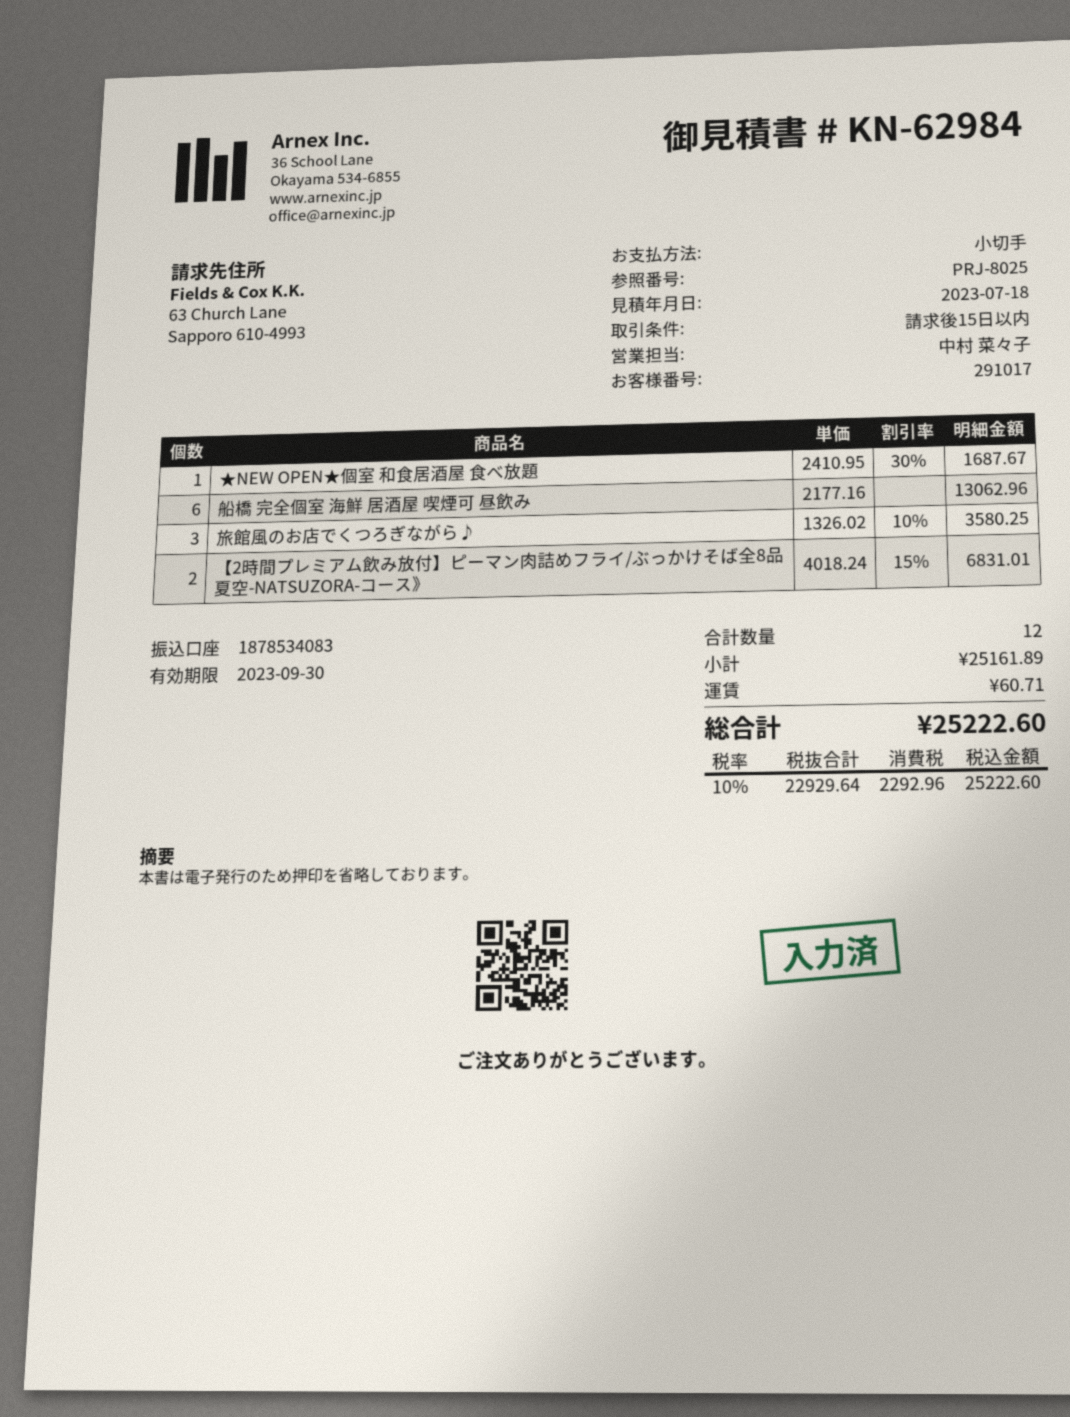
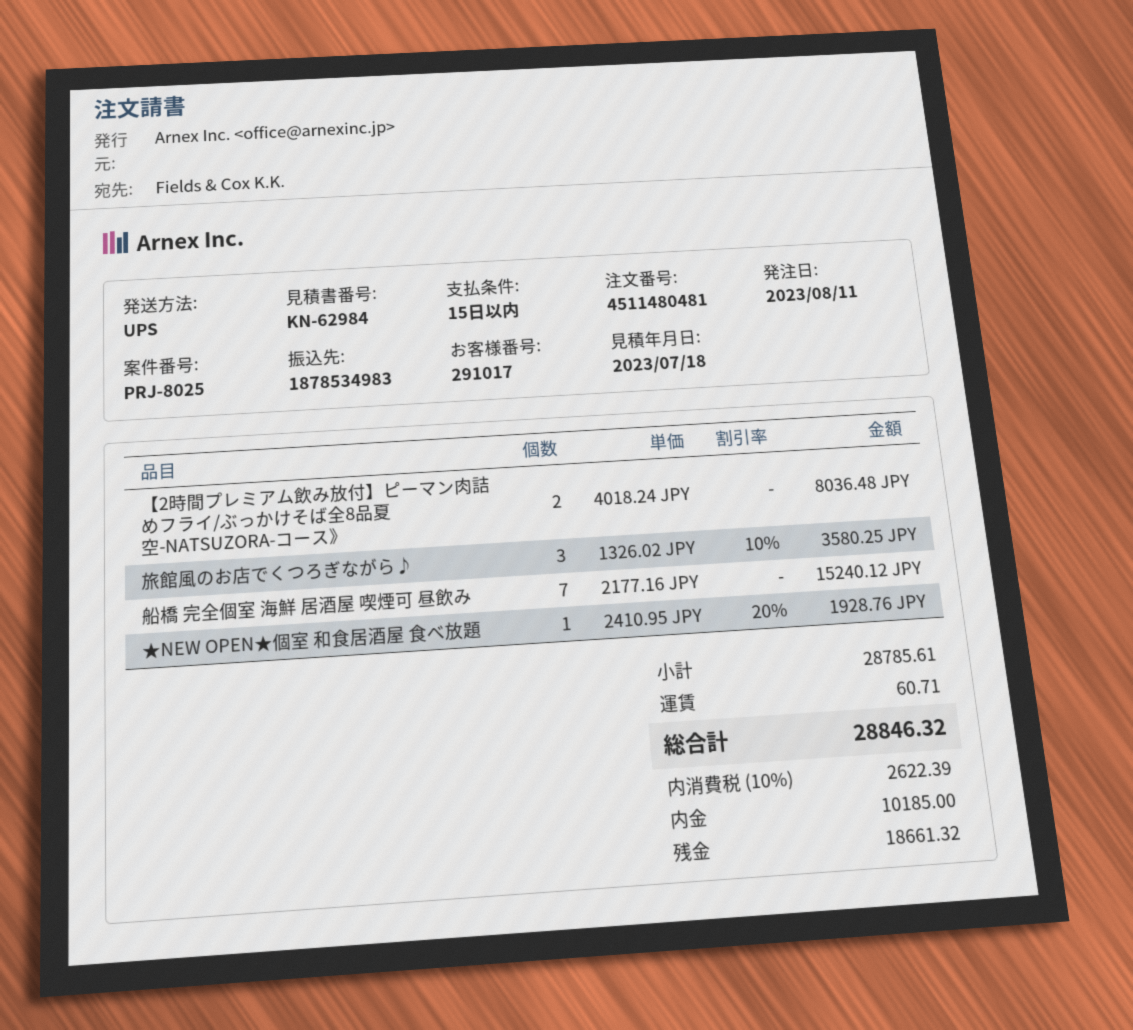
bank account: 1878534083 -> 1878534983
★NEW OPEN★個室 和食居酒屋 食べ放題: 1 x 2410.95 - 30% = 1687.67 -> 1 x 2410.95 - 20% = 1928.76
船橋 完全個室 海鮮 居酒屋 喫煙可 昼飲み: 6 x 2177.16 = 13062.96 -> 7 x 2177.16 = 15240.12
【2時間プレミアム飲み放付】ピーマン肉詰めフライ/ぶっかけそば全8品夏空-NATSUZORA-コース》: 2 x 4018.24 - 15% = 6831.01 -> 2 x 4018.24 = 8036.48
subtotal: 25161.89 -> 28785.61
tax: 10% = 2292.96 -> 10% = 2622.39
total: 25222.60 -> 28846.32

